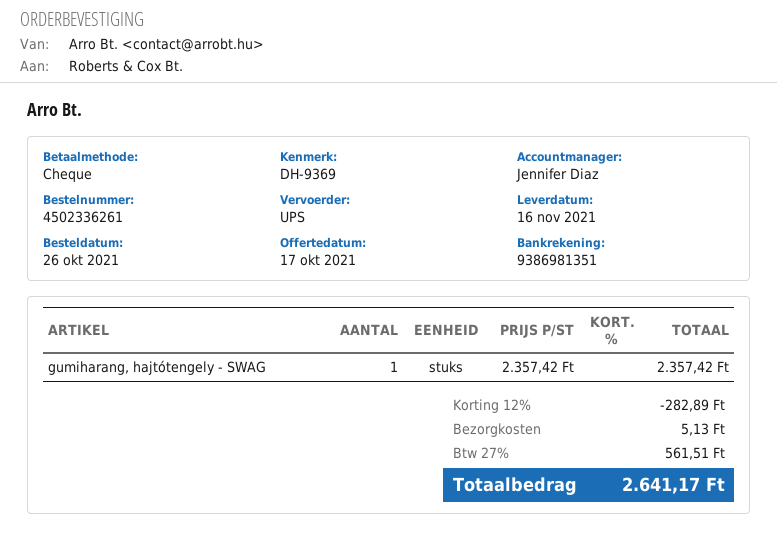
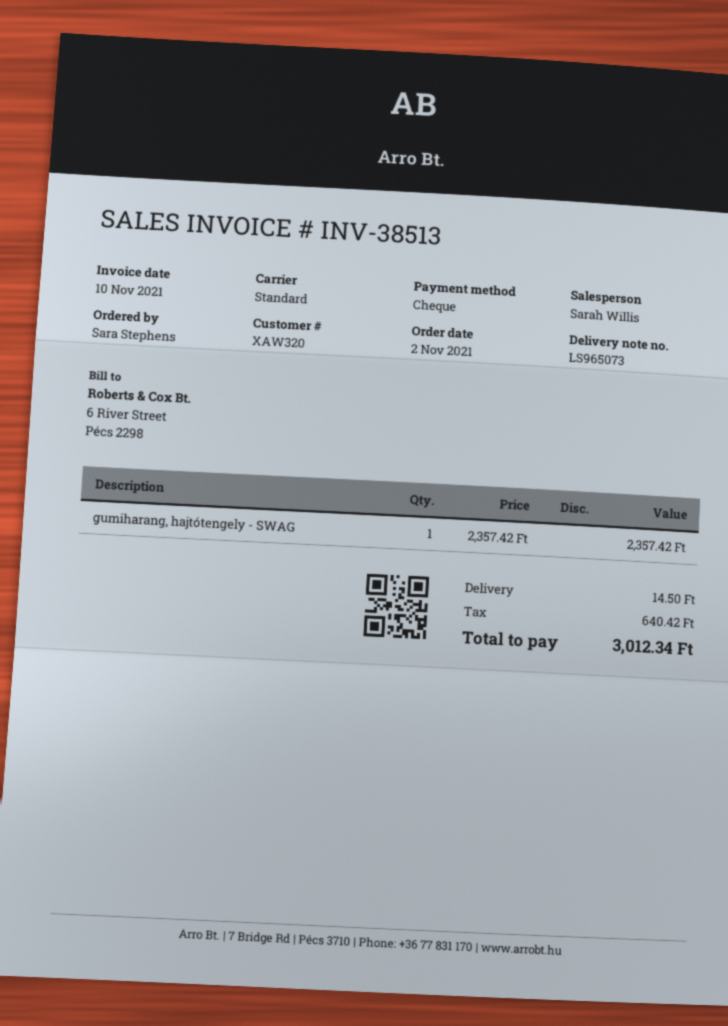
order date: 2021-10-26 -> 2021-11-02
sales rep: Jennifer Diaz -> Sarah Willis
shipping method: UPS -> standard
discount: 12% = 282.89 -> none
shipping: 5.13 -> 14.50
tax: 561.51 -> 640.42
total: 2641.17 -> 3012.34

